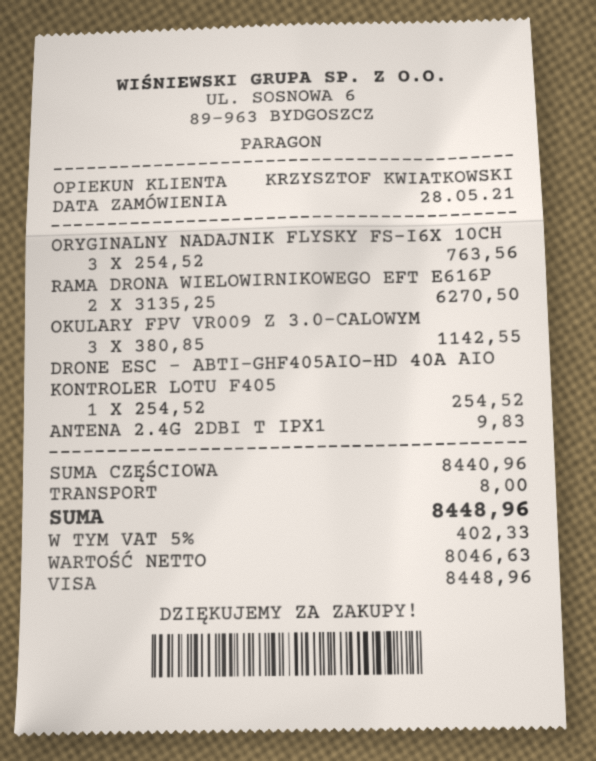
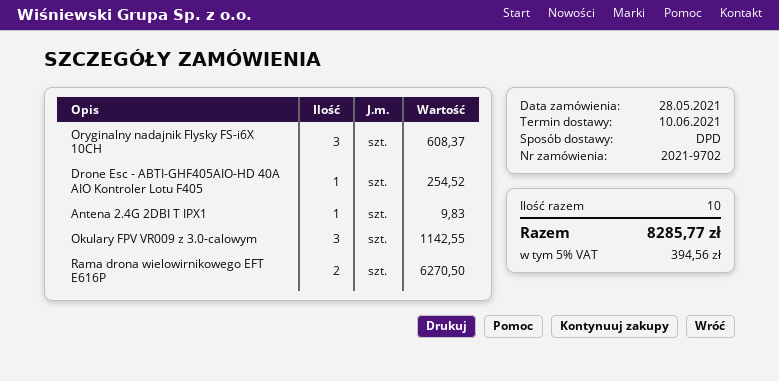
ORYGINALNY NADAJNIK FLYSKY FS-I6X 10CH: 3 for 763.56 -> 3 for 608.37
shipping: 8.00 -> none
tax: 5% = 402.33 -> 5% = 394.56
total: 8448.96 -> 8285.77

